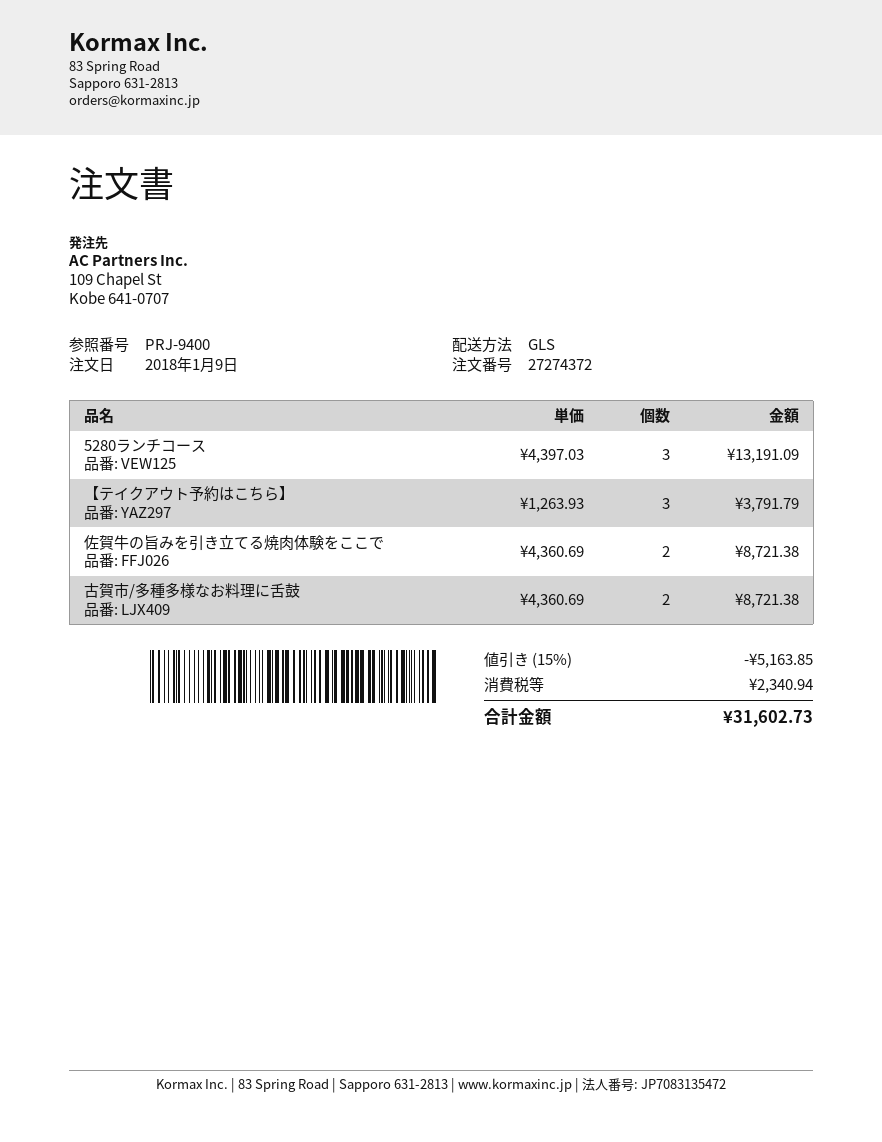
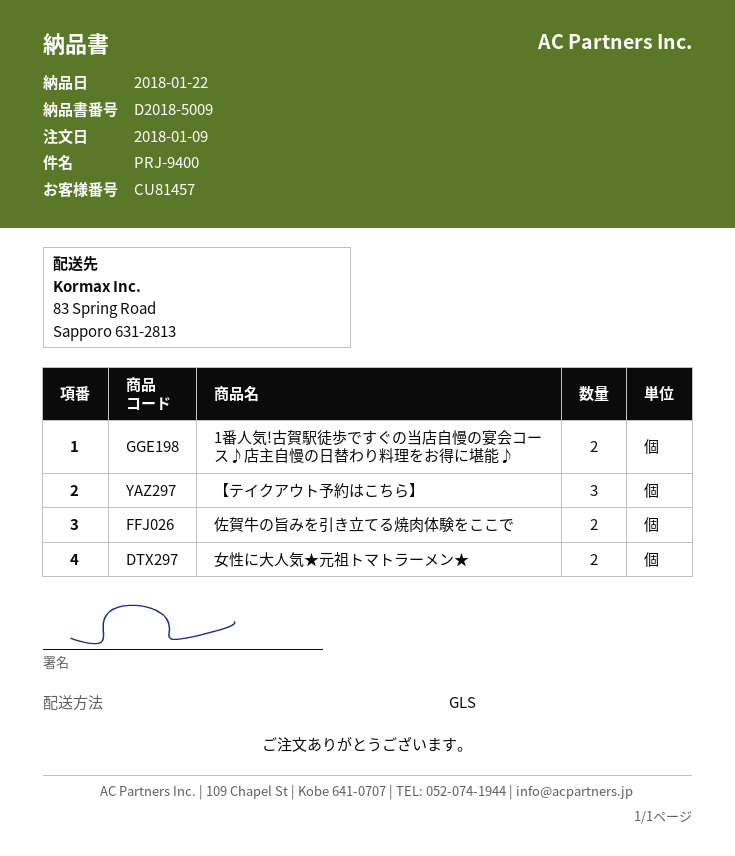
5280ランチコース: 3 -> none
古賀市/多種多様なお料理に舌鼓: 2 -> none
1番人気!古賀駅徒歩ですぐの当店自慢の宴会コース♪店主自慢の日替わり料理をお得に堪能♪: none -> 2
女性に大人気★元祖トマトラーメン★: none -> 2

